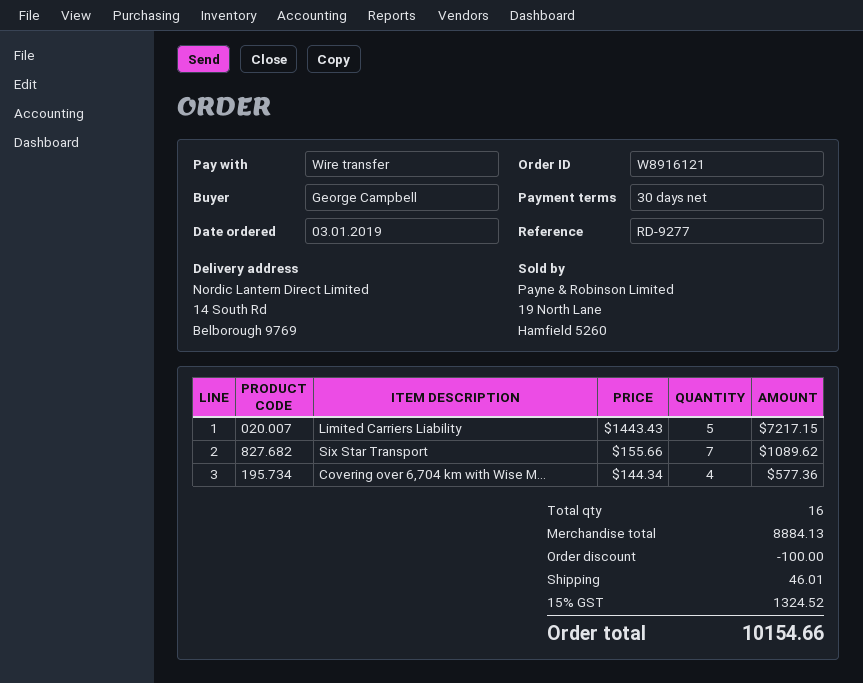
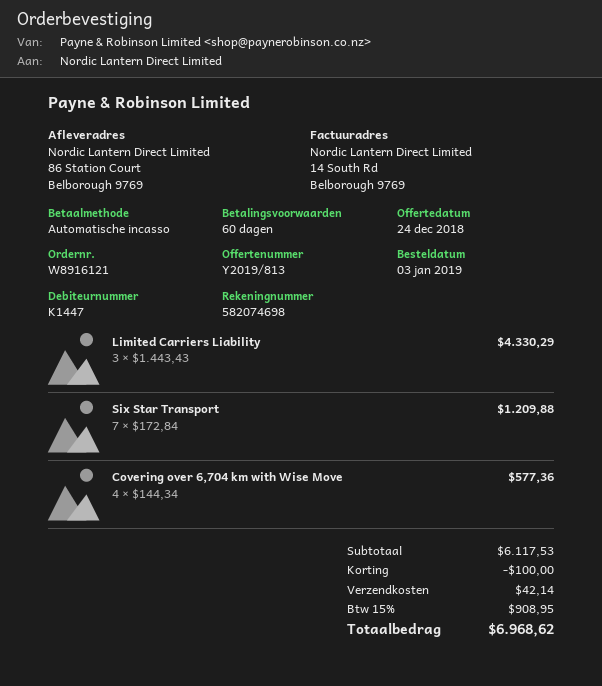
payment terms: 30 days -> 60 days
payment method: bank transfer -> direct debit
ship to: 14 South Rd, Belborough 9769 -> 86 Station Court, Belborough 9769
Limited Carriers Liability: 5 x 1443.43 = 7217.15 -> 3 x 1443.43 = 4330.29
Six Star Transport: 7 x 155.66 = 1089.62 -> 7 x 172.84 = 1209.88
subtotal: 8884.13 -> 6117.53
shipping: 46.01 -> 42.14
tax: 15% = 1324.52 -> 15% = 908.95
total: 10154.66 -> 6968.62

